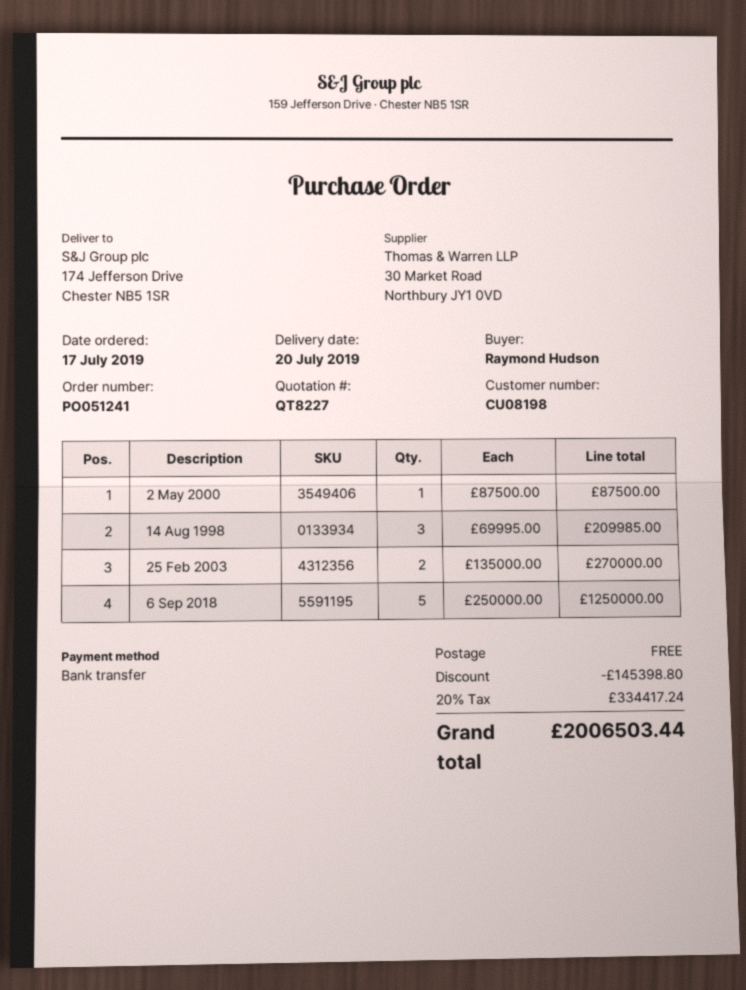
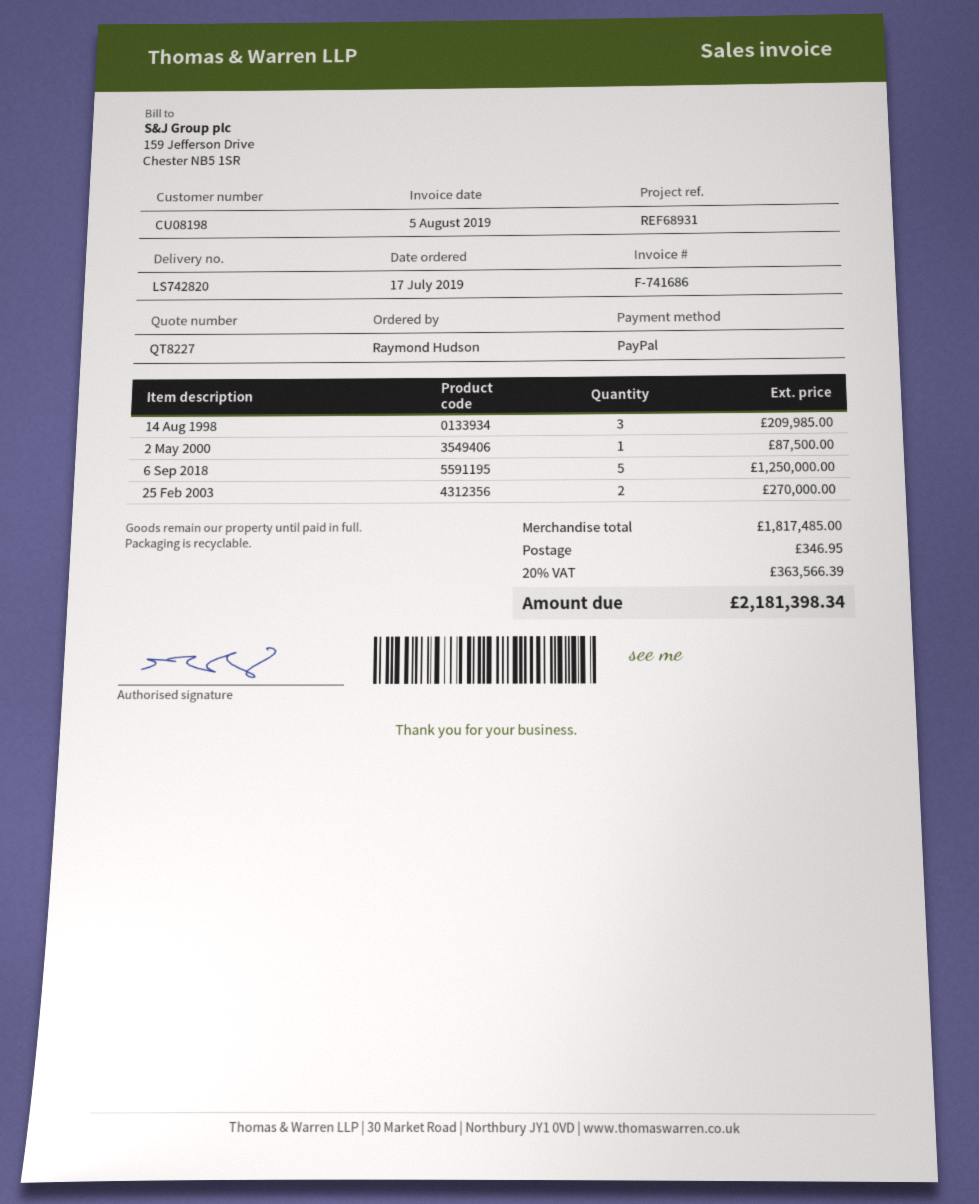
payment method: bank transfer -> PayPal
discount: 145398.80 -> none
shipping: 0.00 -> 346.95
tax: 20% = 334417.24 -> 20% = 363566.39
total: 2006503.44 -> 2181398.34

